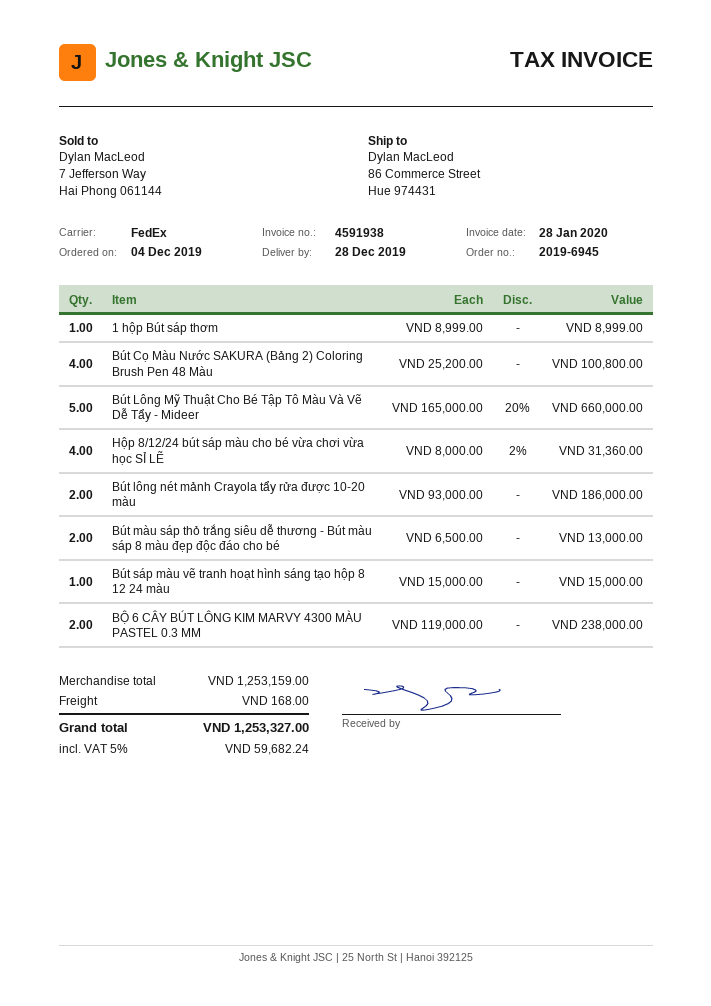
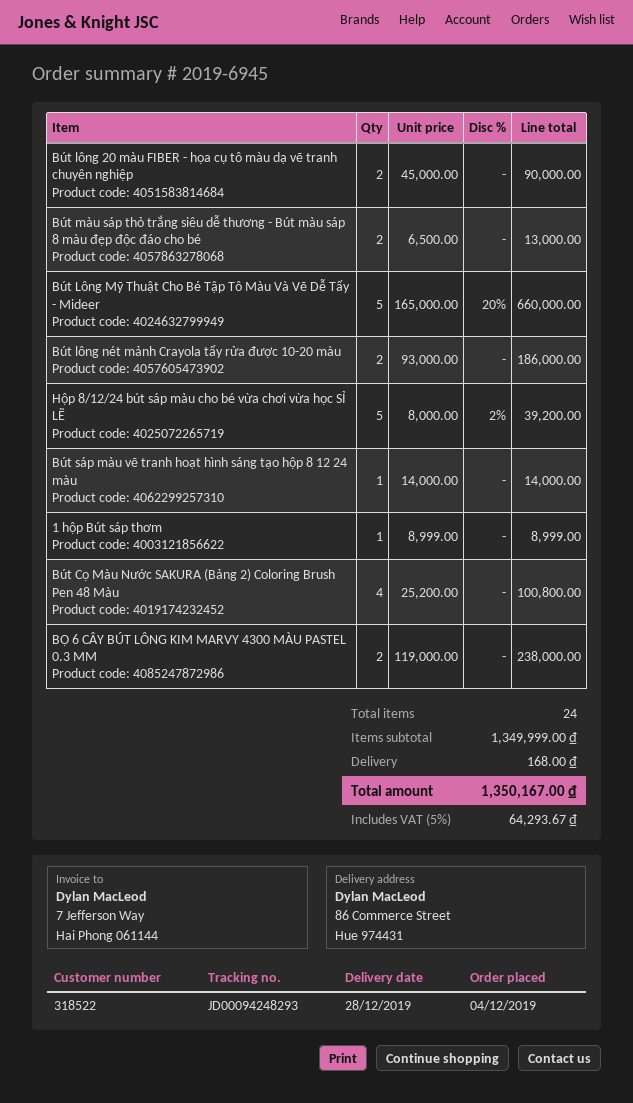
Hộp 8/12/24 bút sáp màu cho bé vừa chơi vừa học SỈ LẼ: 4 x 8000.00 - 2% = 31360.00 -> 5 x 8000.00 - 2% = 39200.00
Bút sáp màu vẽ tranh hoạt hình sáng tạo hộp 8 12 24 màu: 1 x 15000.00 = 15000.00 -> 1 x 14000.00 = 14000.00
Bút lông 20 màu FIBER - họa cụ tô màu dạ vẽ tranh chuyên nghiệp: none -> 2 x 45000.00 = 90000.00
subtotal: 1253159.00 -> 1349999.00
tax: 5% = 59682.24 -> 5% = 64293.67
total: 1253327.00 -> 1350167.00

